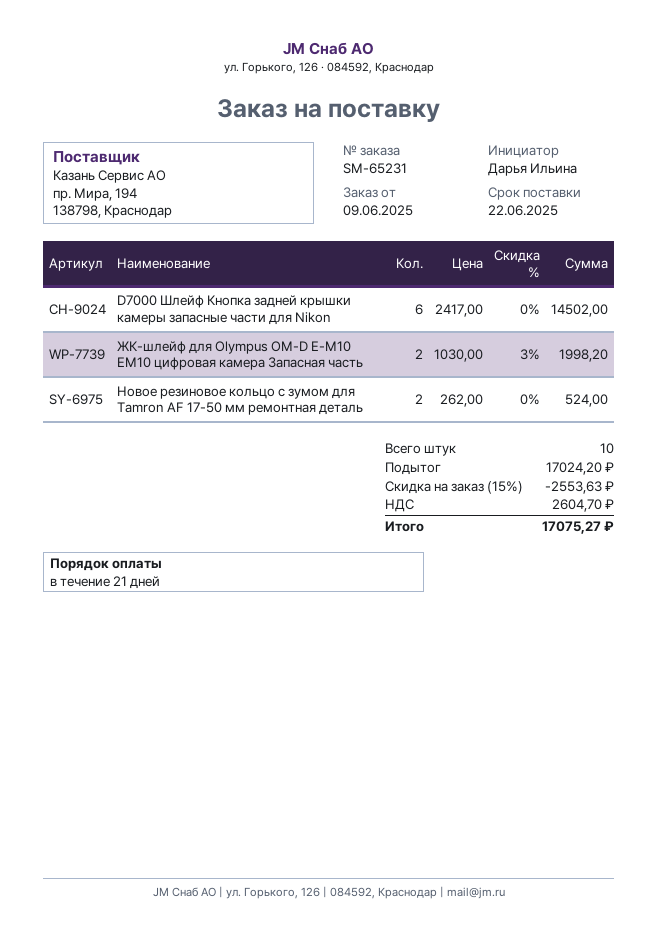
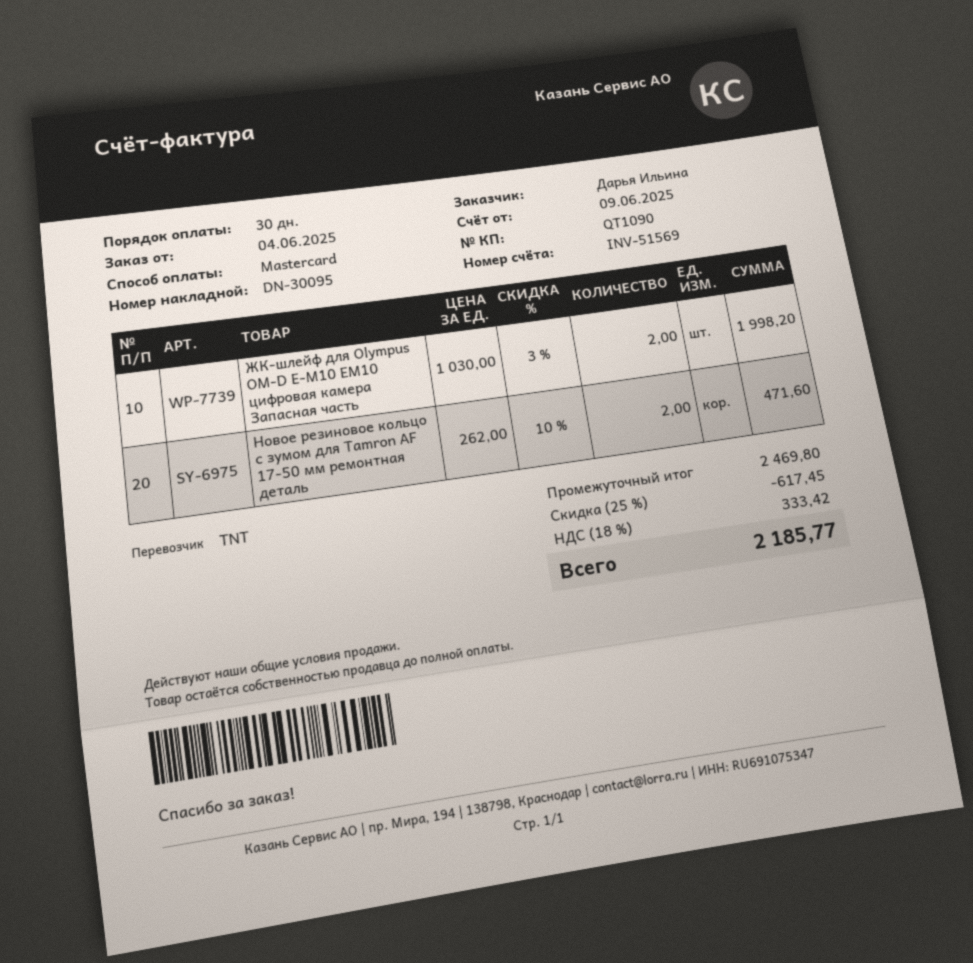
order date: 2025-06-09 -> 2025-06-04
payment terms: 21 days -> 30 days
D7000 Шлейф Кнопка задней крышки камеры запасные части для Nikon: 6 x 2417.00 = 14502.00 -> none
Новое резиновое кольцо с зумом для Tamron AF 17-50 мм ремонтная деталь: 2 x 262.00 = 524.00 -> 2 x 262.00 - 10% = 471.60
subtotal: 17024.20 -> 2469.80
discount: 15% = 2553.63 -> 25% = 617.45
tax: 2604.70 -> 333.42
total: 17075.27 -> 2185.77

